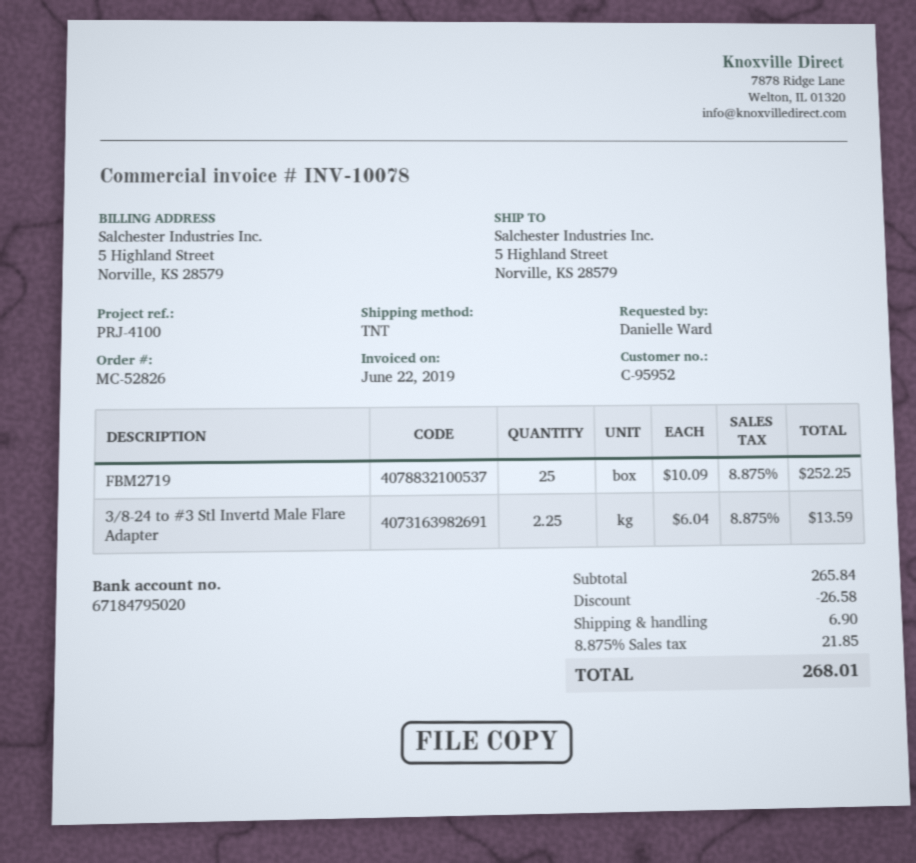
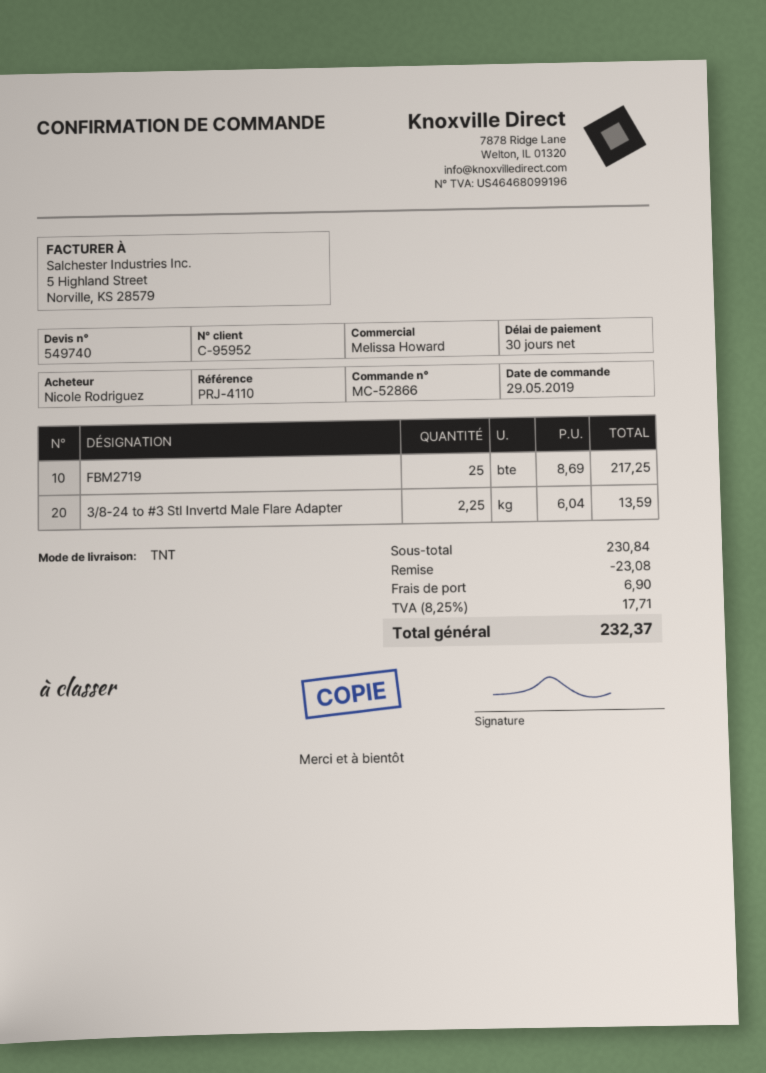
order number: MC-52826 -> MC-52866
reference: PRJ-4100 -> PRJ-4110
ordered by: Danielle Ward -> Nicole Rodriguez
FBM2719: 25 x 10.09 = 252.25 -> 25 x 8.69 = 217.25
subtotal: 265.84 -> 230.84
discount: 26.58 -> 23.08
tax: 8.875% = 21.85 -> 8.25% = 17.71
total: 268.01 -> 232.37

